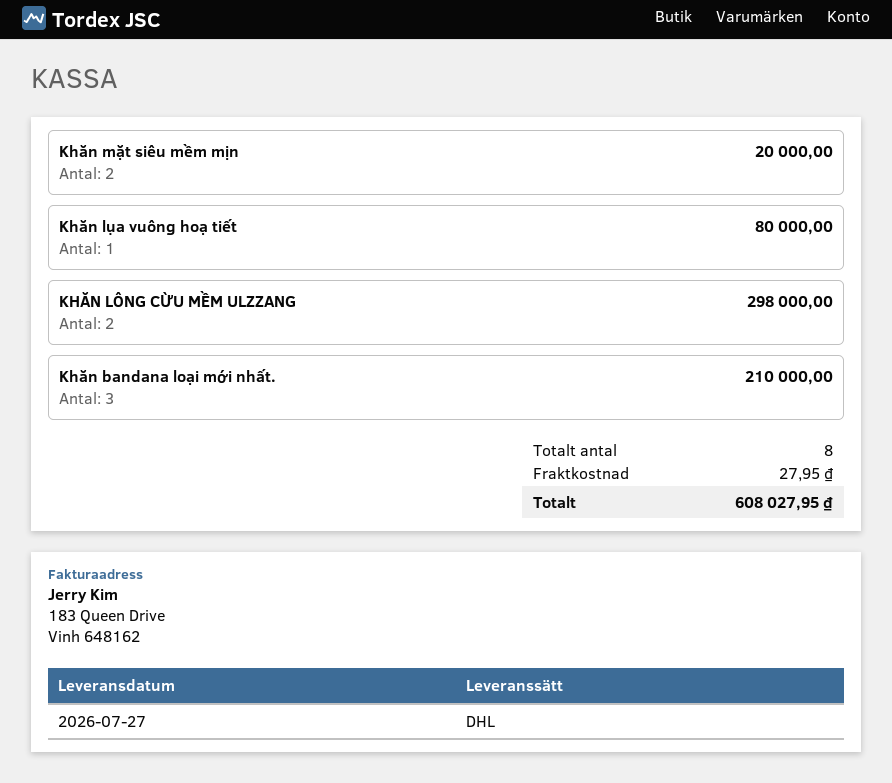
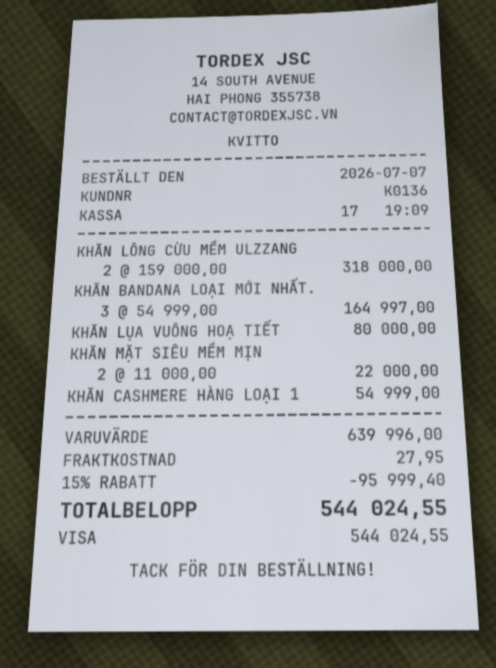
Khăn mặt siêu mềm mịn: 2 for 20000.00 -> 2 for 22000.00
KHĂN LÔNG CỪU MỀM ULZZANG: 2 for 298000.00 -> 2 for 318000.00
Khăn bandana loại mới nhất.: 3 for 210000.00 -> 3 for 164997.00
KHĂN CASHMERE HÀNG LOẠI 1: none -> 1 for 54999.00
discount: none -> 15% = 95999.40
total: 608027.95 -> 544024.55

